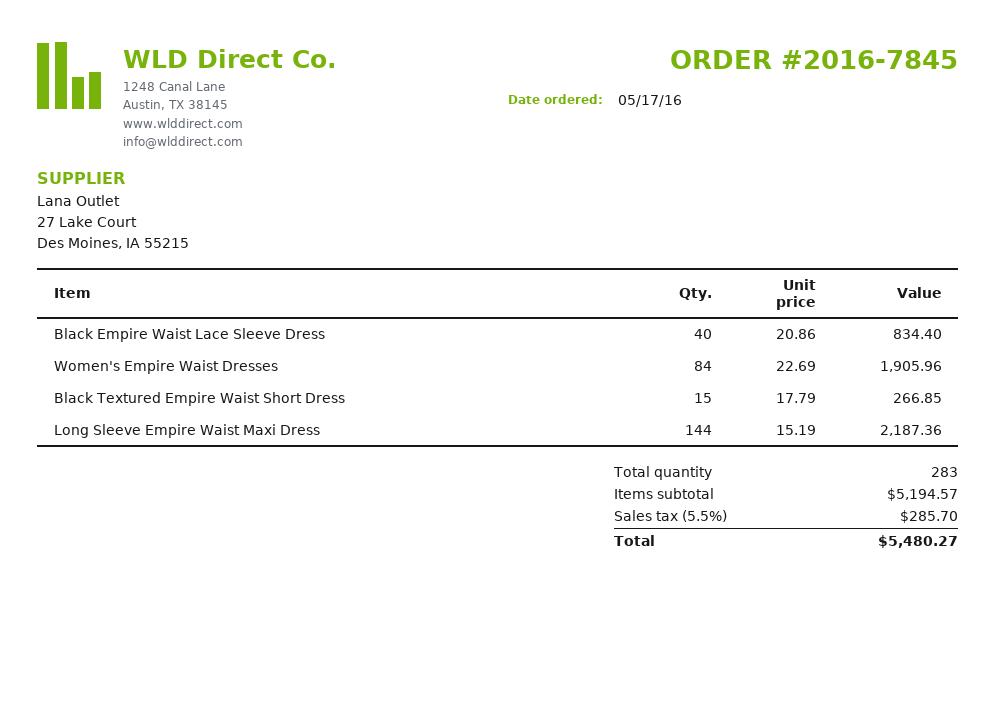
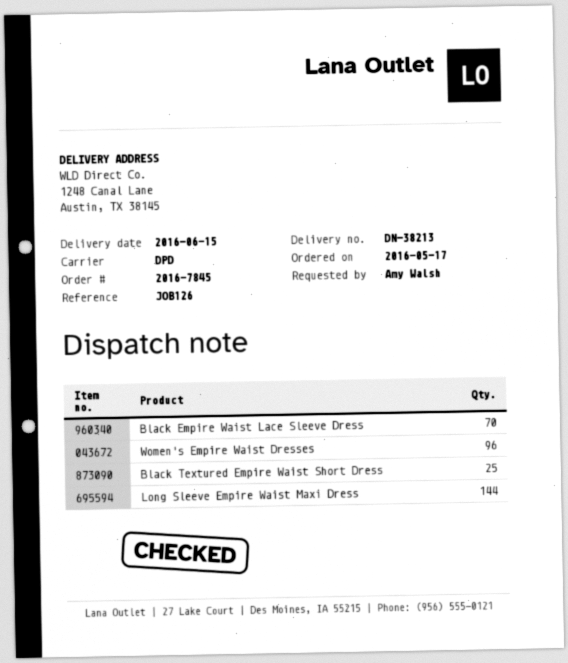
Black Empire Waist Lace Sleeve Dress: 40 -> 70
Women's Empire Waist Dresses: 84 -> 96
Black Textured Empire Waist Short Dress: 15 -> 25

